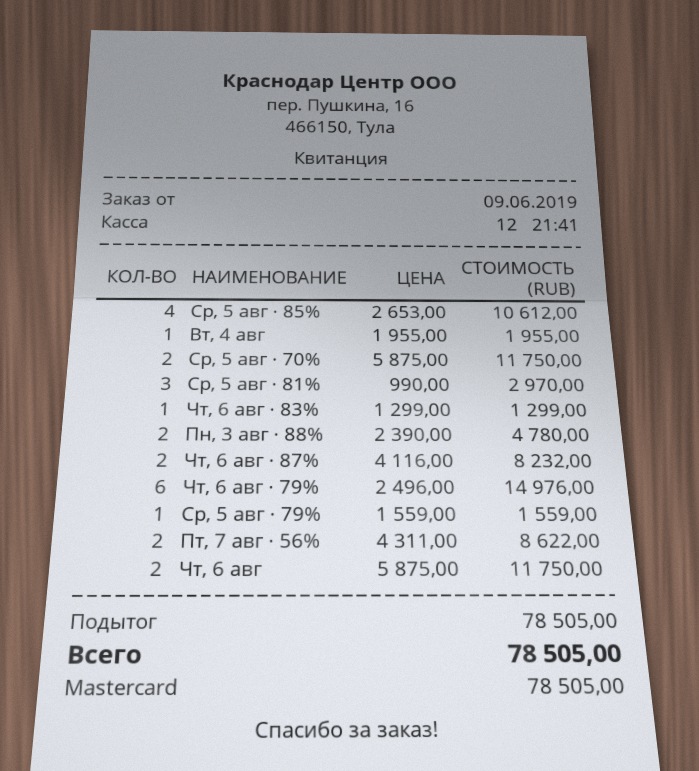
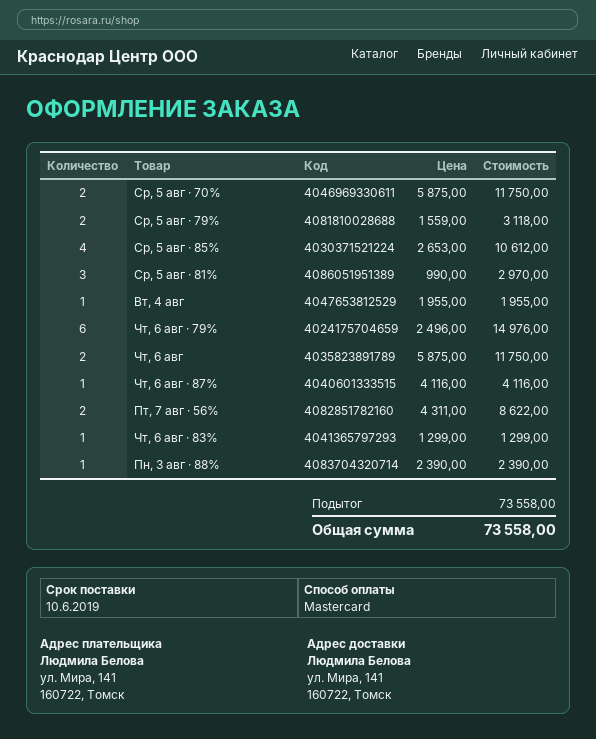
Пн, 3 авг · 88%: 2 x 2390.00 = 4780.00 -> 1 x 2390.00 = 2390.00
Чт, 6 авг · 87%: 2 x 4116.00 = 8232.00 -> 1 x 4116.00 = 4116.00
Ср, 5 авг · 79%: 1 x 1559.00 = 1559.00 -> 2 x 1559.00 = 3118.00
subtotal: 78505.00 -> 73558.00
total: 78505.00 -> 73558.00

